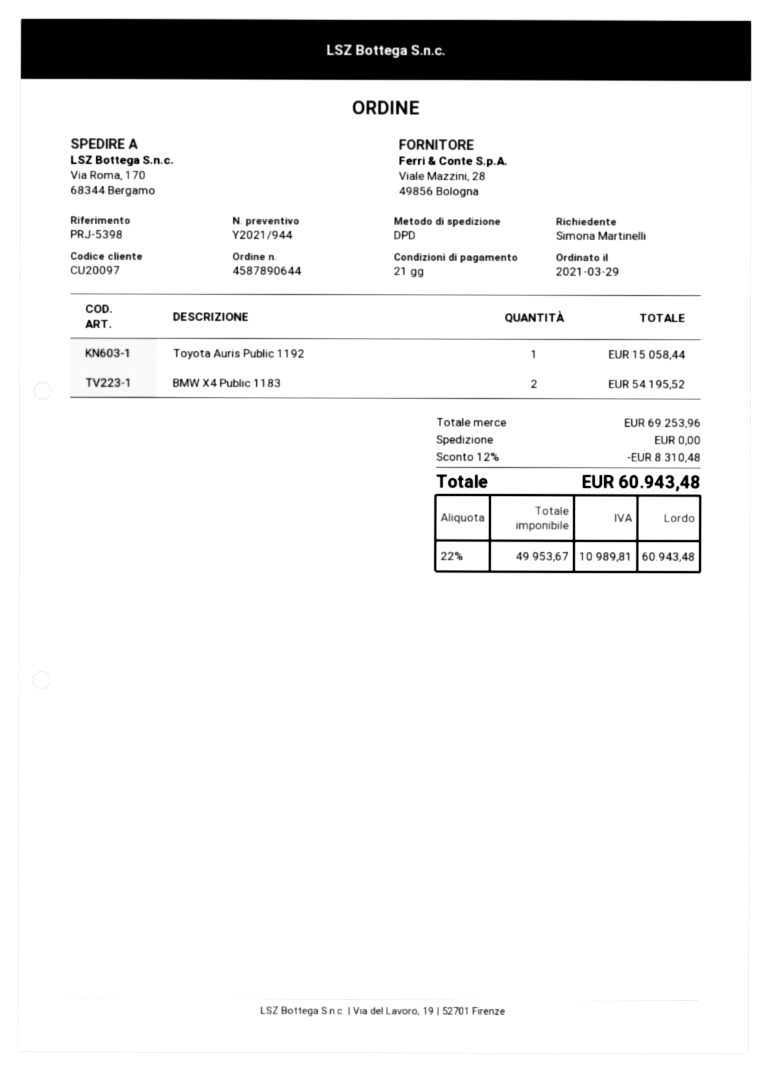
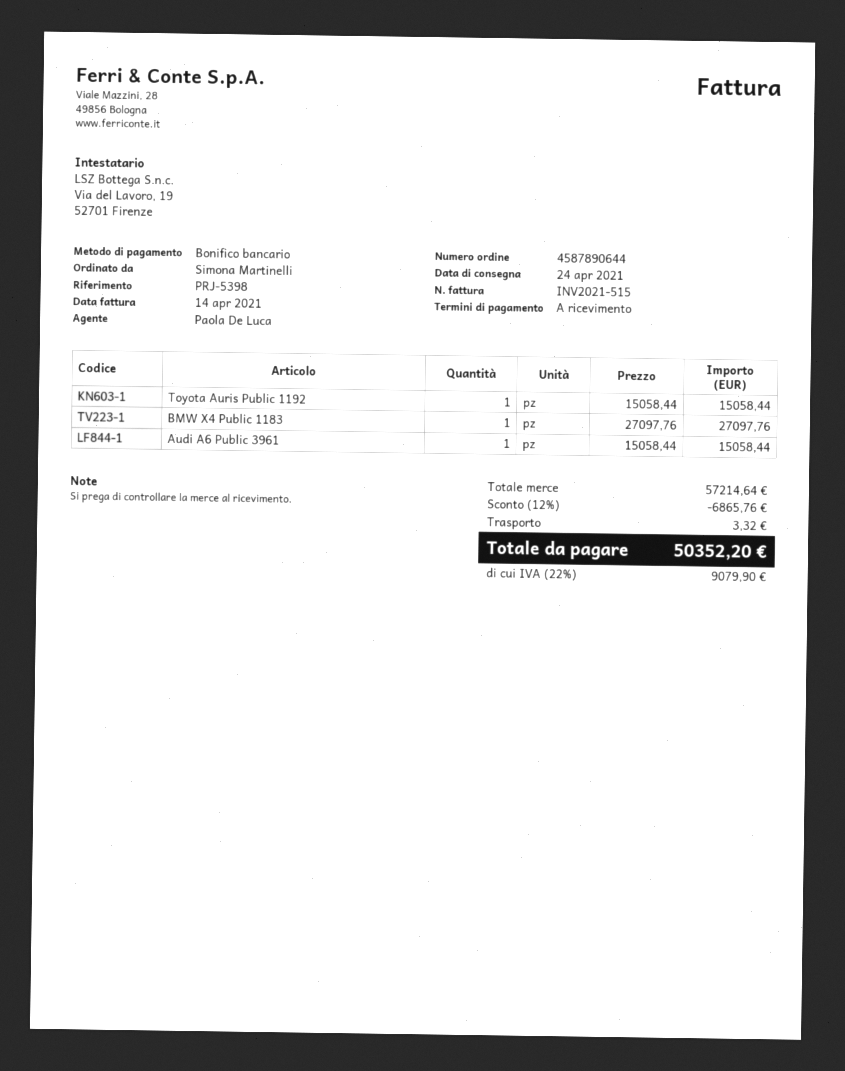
payment terms: 21 days -> on receipt
BMW X4 Public 1183: 2 for 54195.52 -> 1 for 27097.76
Audi A6 Public 3961: none -> 1 for 15058.44
subtotal: 69253.96 -> 57214.64
discount: 12% = 8310.48 -> 12% = 6865.76
shipping: 0.00 -> 3.32
tax: 22% = 10989.81 -> 22% = 9079.90
total: 60943.48 -> 50352.20

